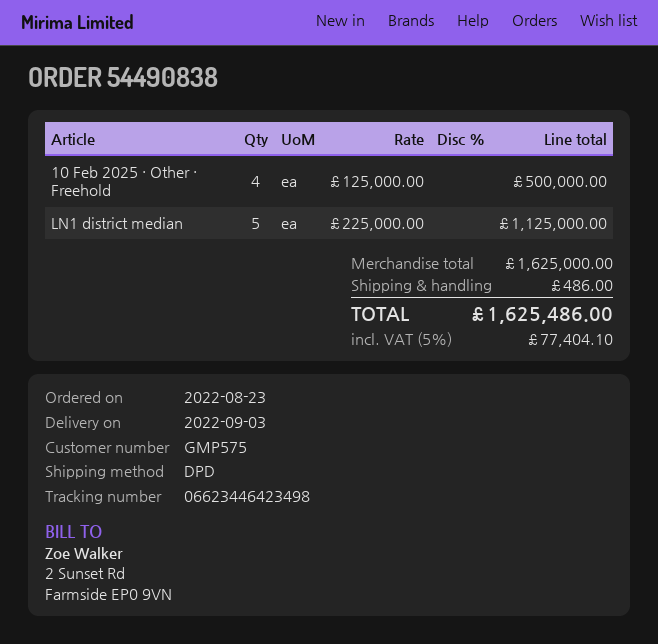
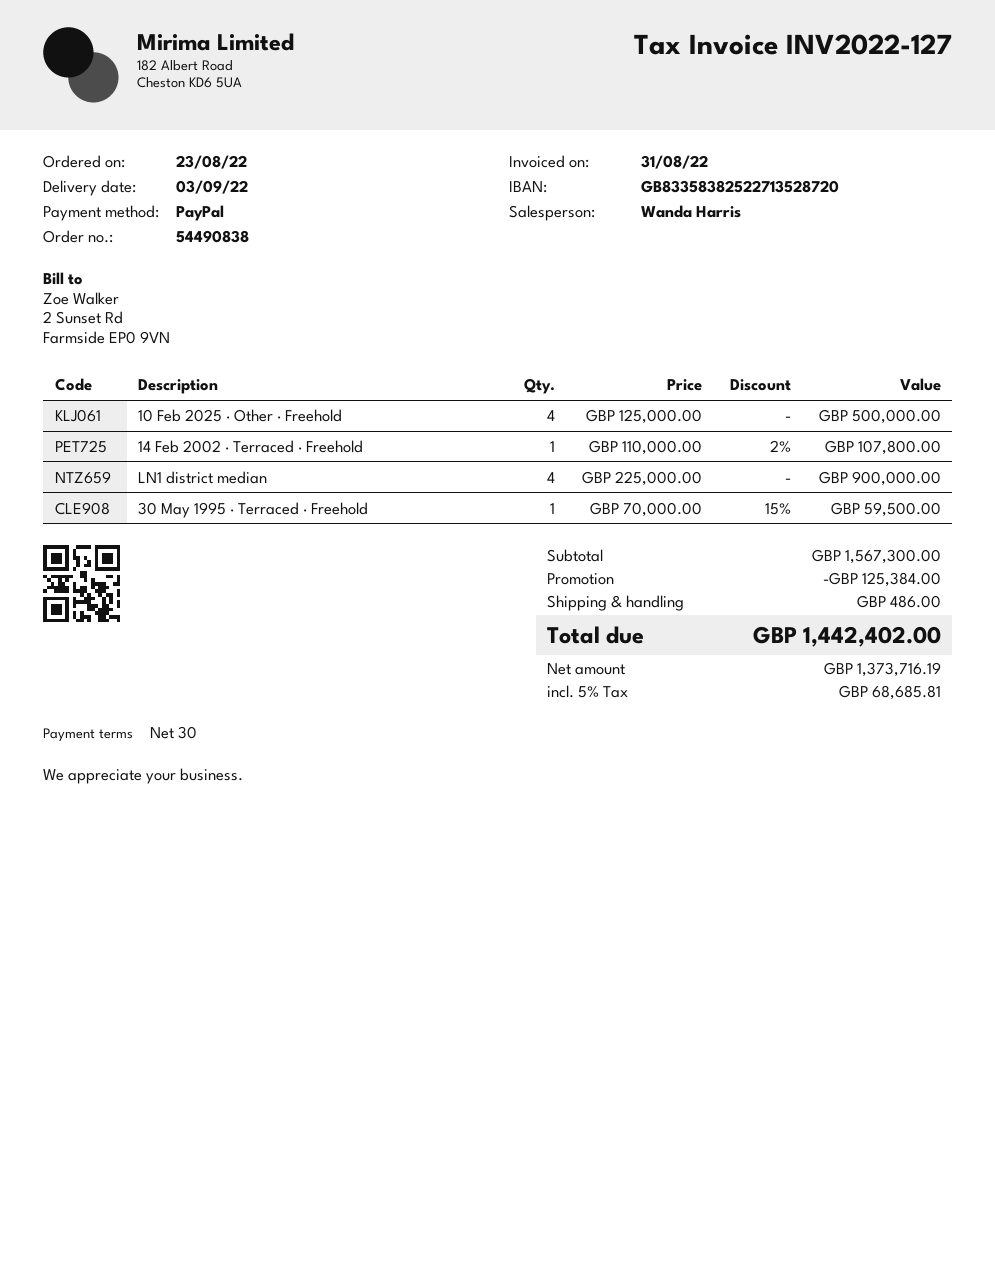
LN1 district median: 5 x 225000.00 = 1125000.00 -> 4 x 225000.00 = 900000.00
14 Feb 2002 · Terraced · Freehold: none -> 1 x 110000.00 - 2% = 107800.00
30 May 1995 · Terraced · Freehold: none -> 1 x 70000.00 - 15% = 59500.00
subtotal: 1625000.00 -> 1567300.00
discount: none -> 125384.00
tax: 5% = 77404.10 -> 5% = 68685.81
total: 1625486.00 -> 1442402.00

